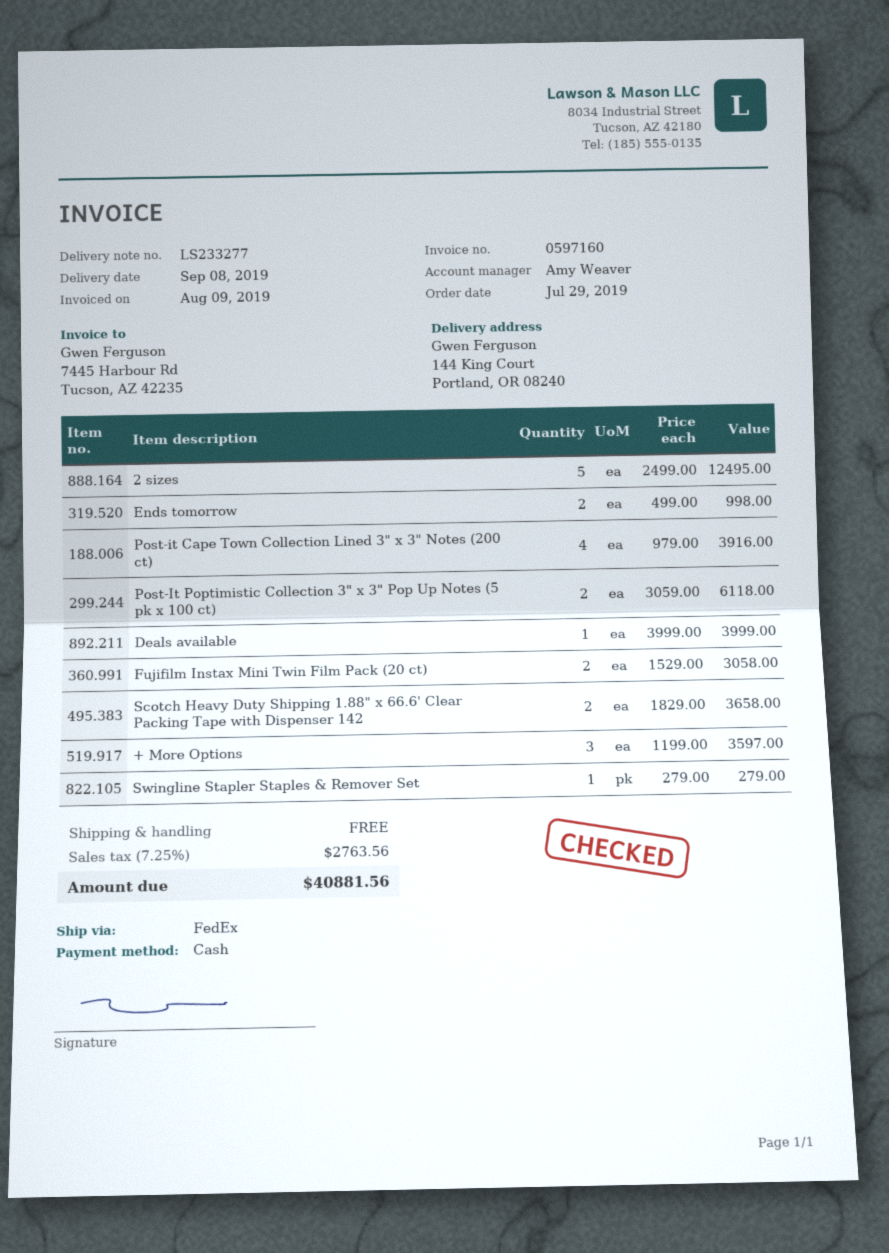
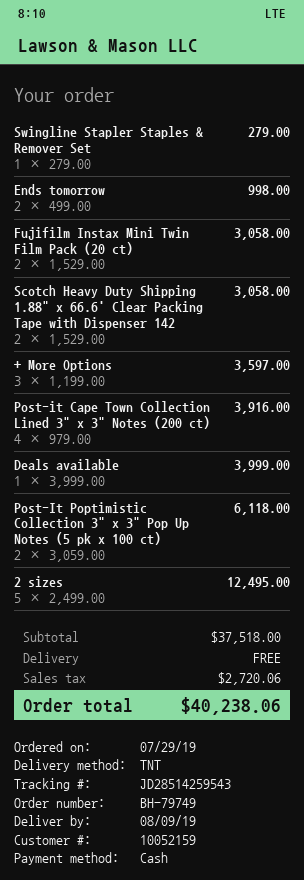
delivery date: 2019-09-08 -> 2019-08-09
shipping method: FedEx -> TNT
Scotch Heavy Duty Shipping 1.88" x 66.6' Clear Packing Tape with Dispenser 142: 2 x 1829.00 = 3658.00 -> 2 x 1529.00 = 3058.00
tax: 2763.56 -> 2720.06
total: 40881.56 -> 40238.06

